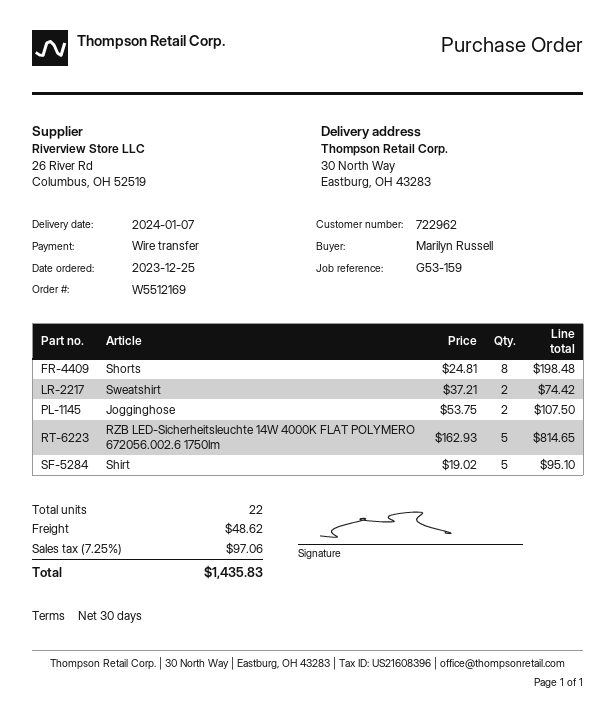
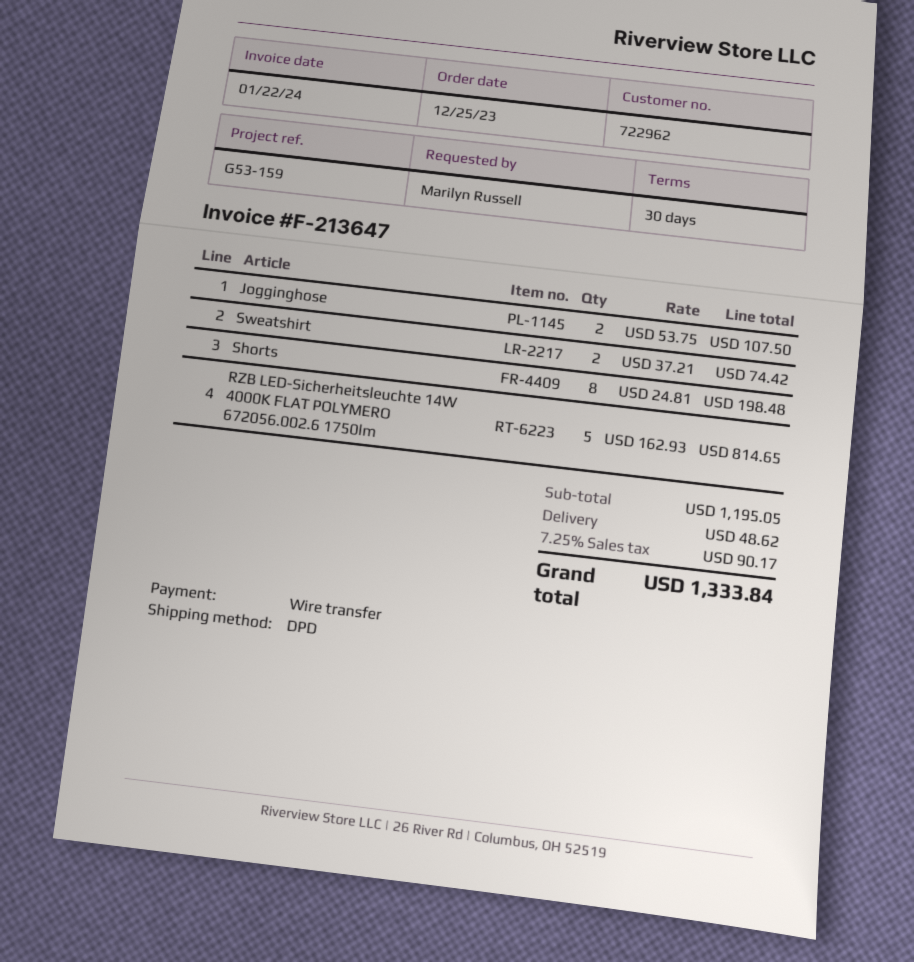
Shirt: 5 x 19.02 = 95.10 -> none
tax: 7.25% = 97.06 -> 7.25% = 90.17
total: 1435.83 -> 1333.84

